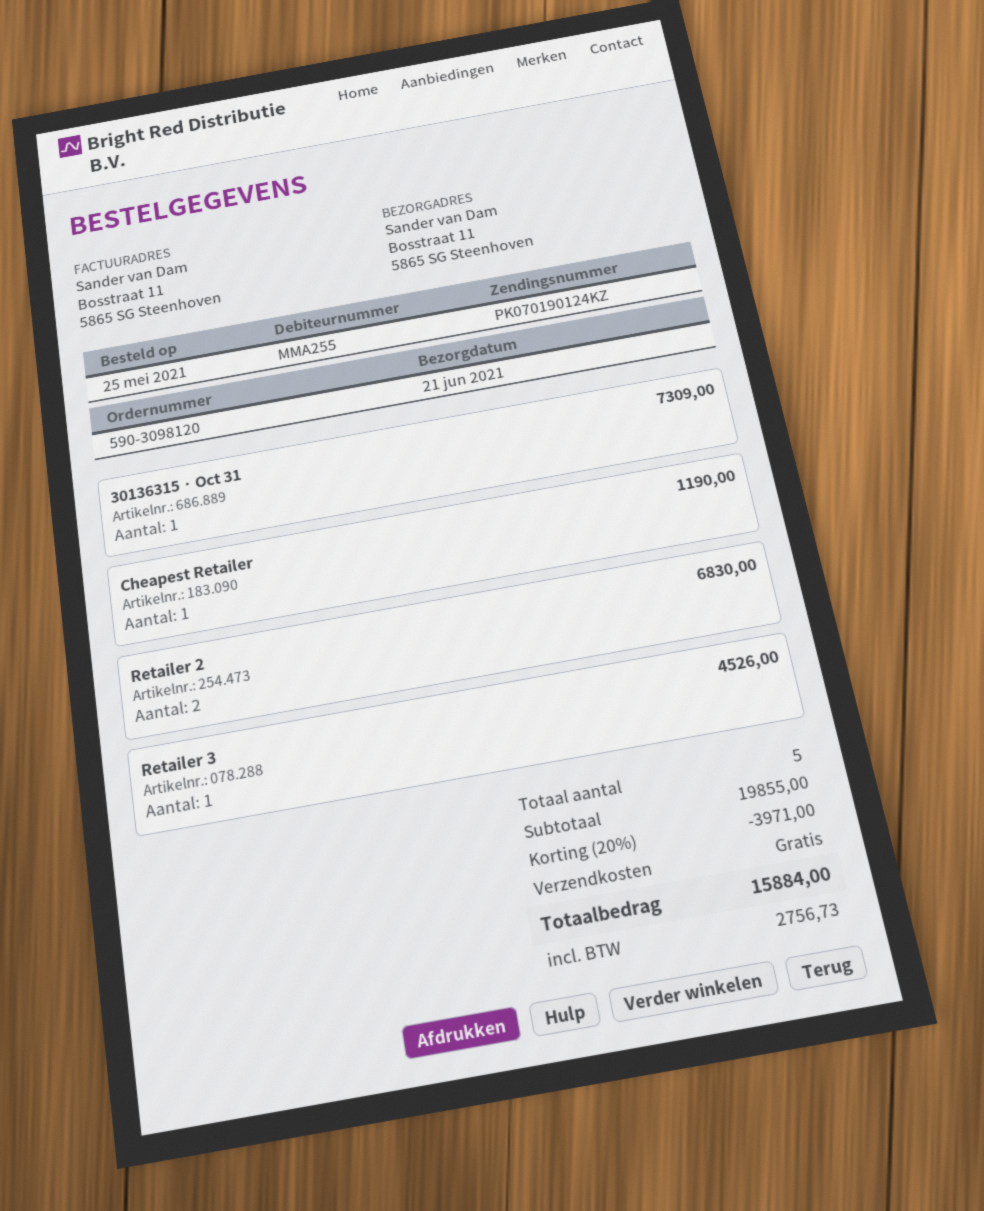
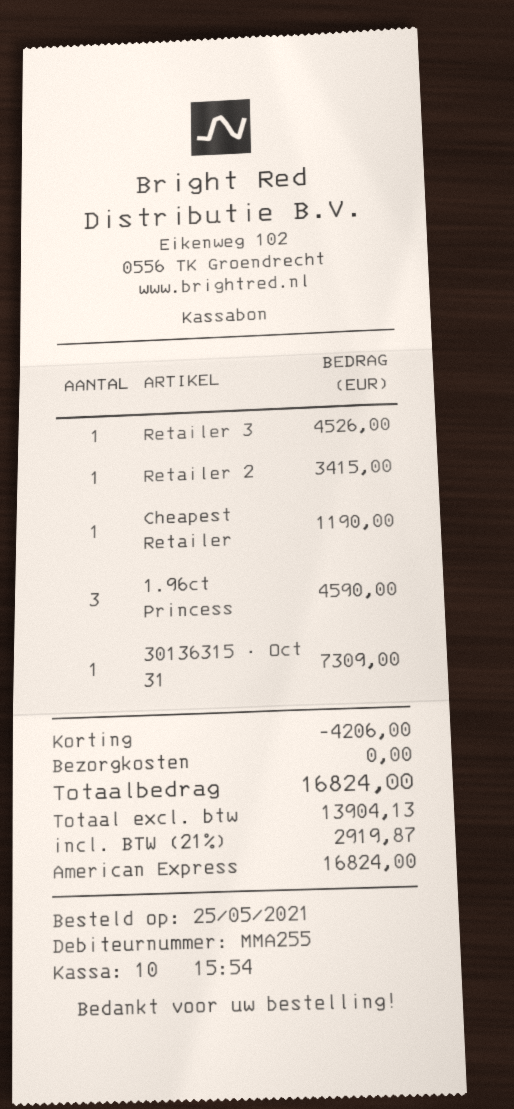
Retailer 2: 2 for 6830.00 -> 1 for 3415.00
1.96ct Princess: none -> 3 for 4590.00
discount: 3971.00 -> 4206.00
tax: 2756.73 -> 2919.87
total: 15884.00 -> 16824.00

